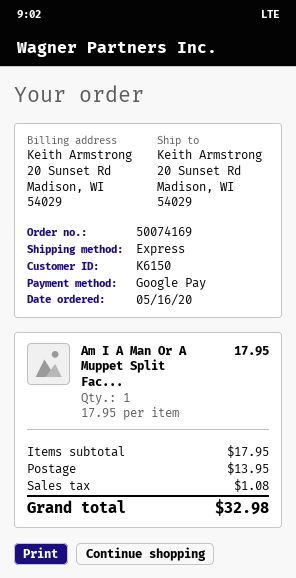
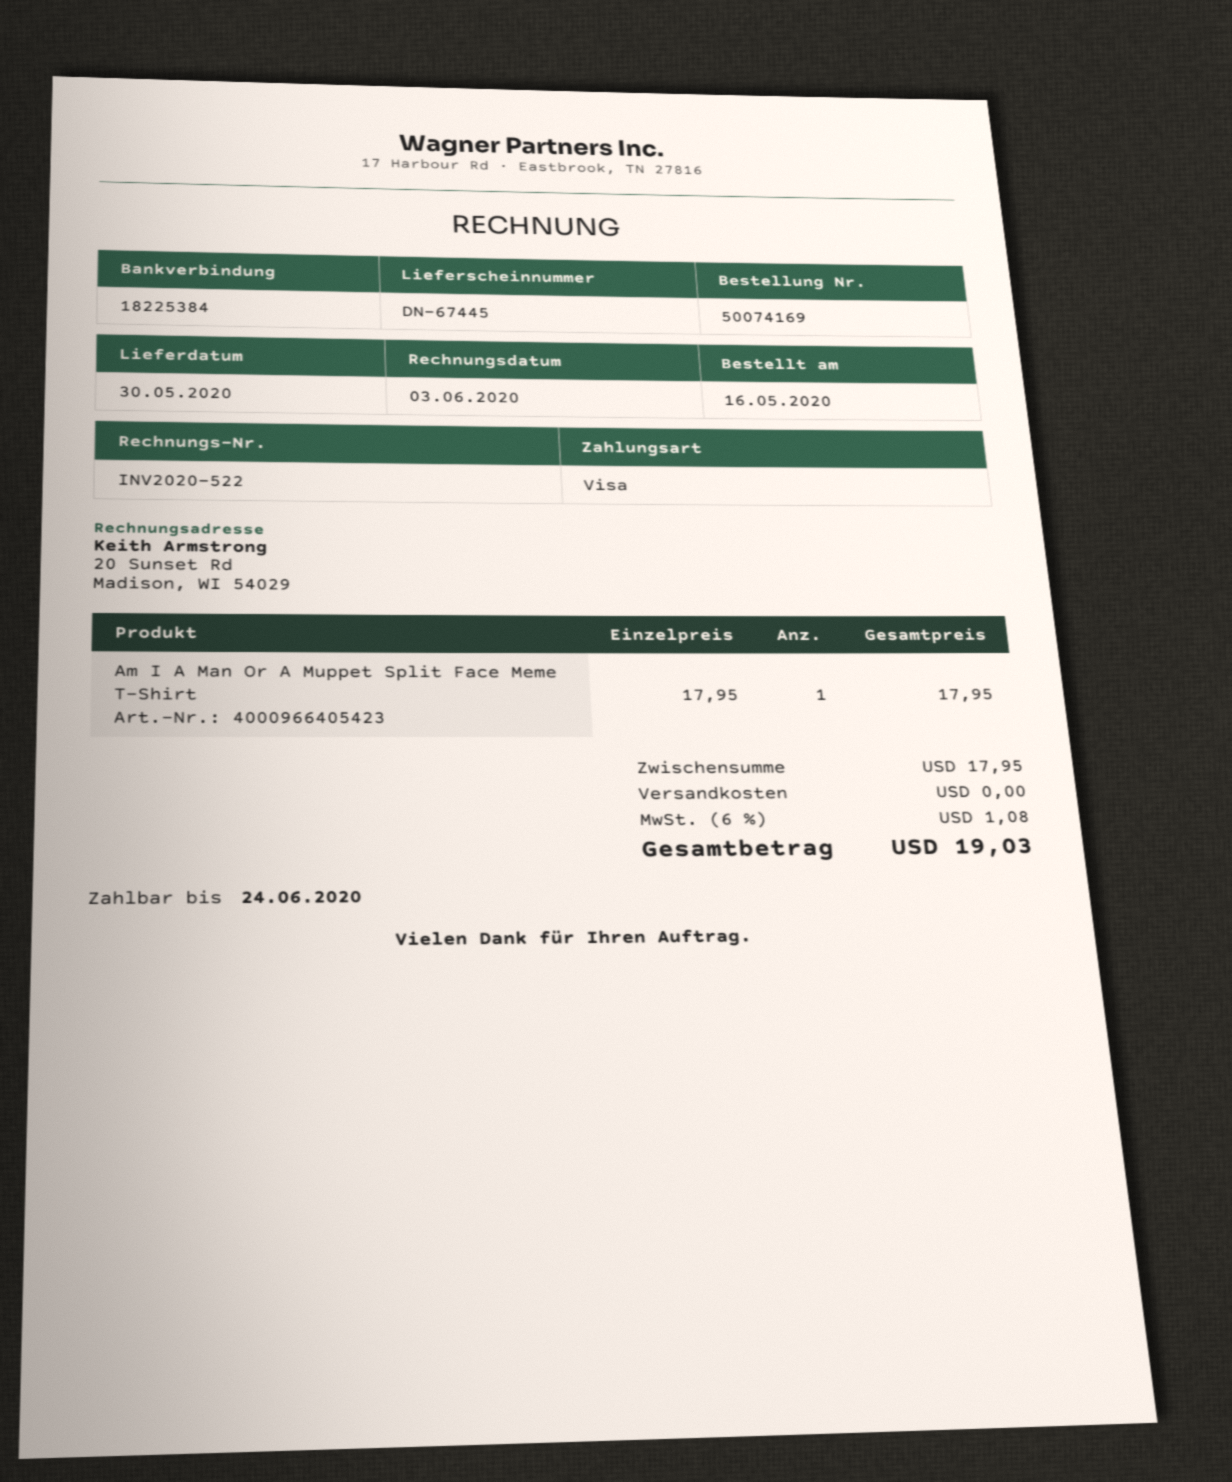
payment method: Google Pay -> Visa
shipping: 13.95 -> 0.00
total: 32.98 -> 19.03

